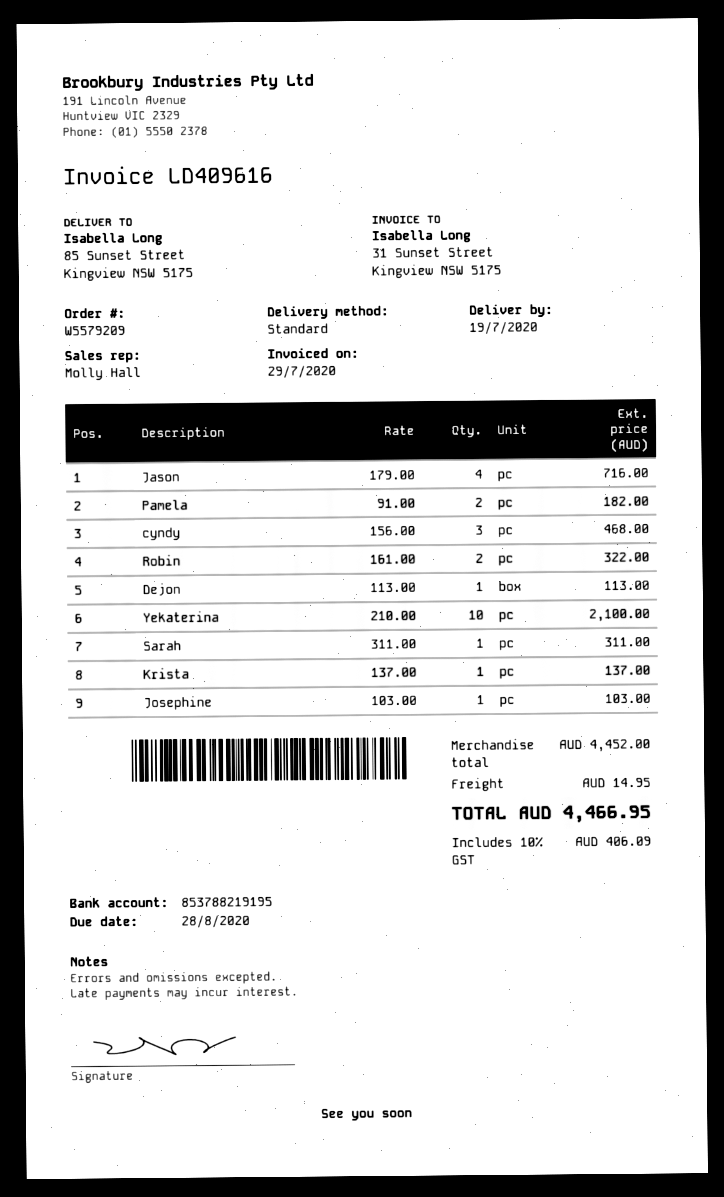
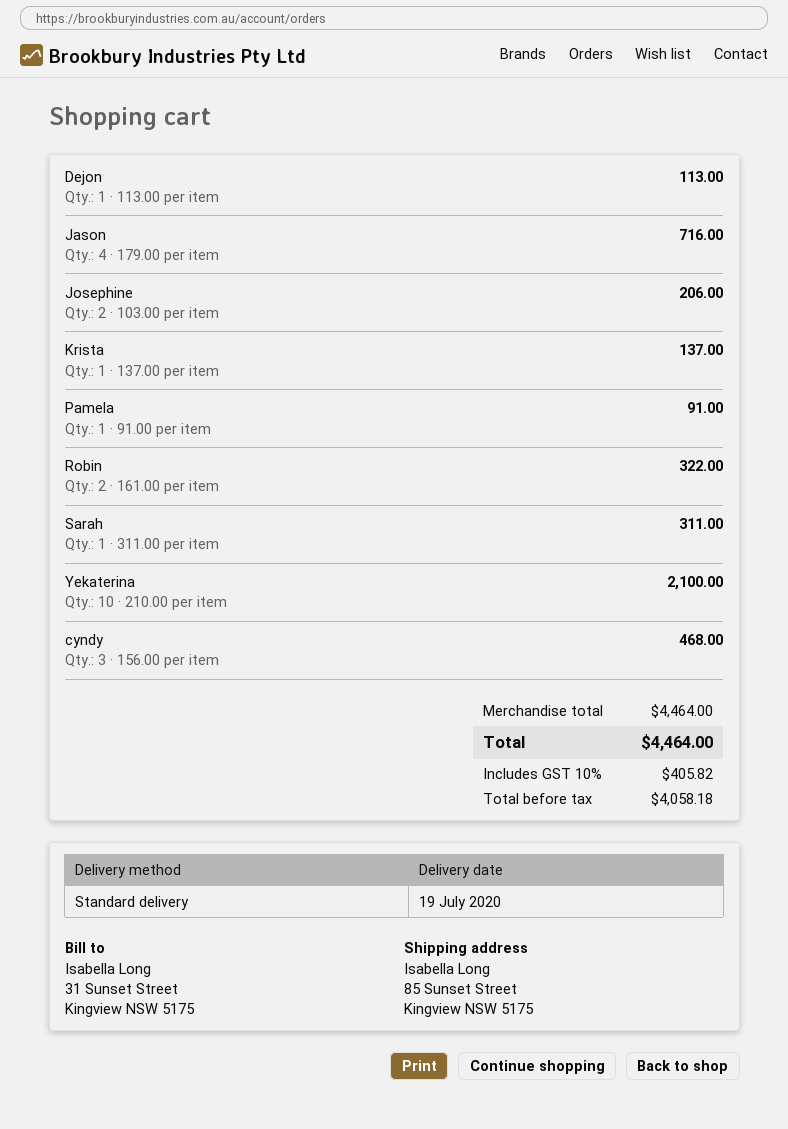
Pamela: 2 x 91.00 = 182.00 -> 1 x 91.00 = 91.00
Josephine: 1 x 103.00 = 103.00 -> 2 x 103.00 = 206.00
subtotal: 4452.00 -> 4464.00
shipping: 14.95 -> none
tax: 10% = 406.09 -> 10% = 405.82
total: 4466.95 -> 4464.00

